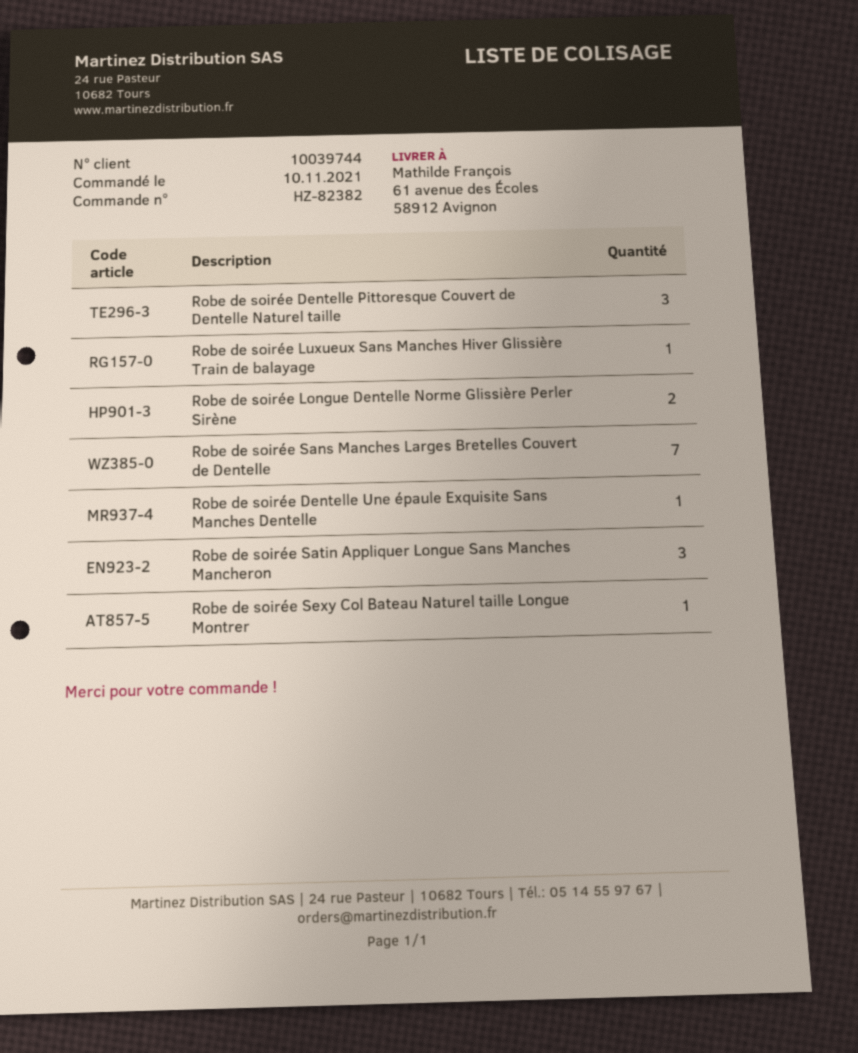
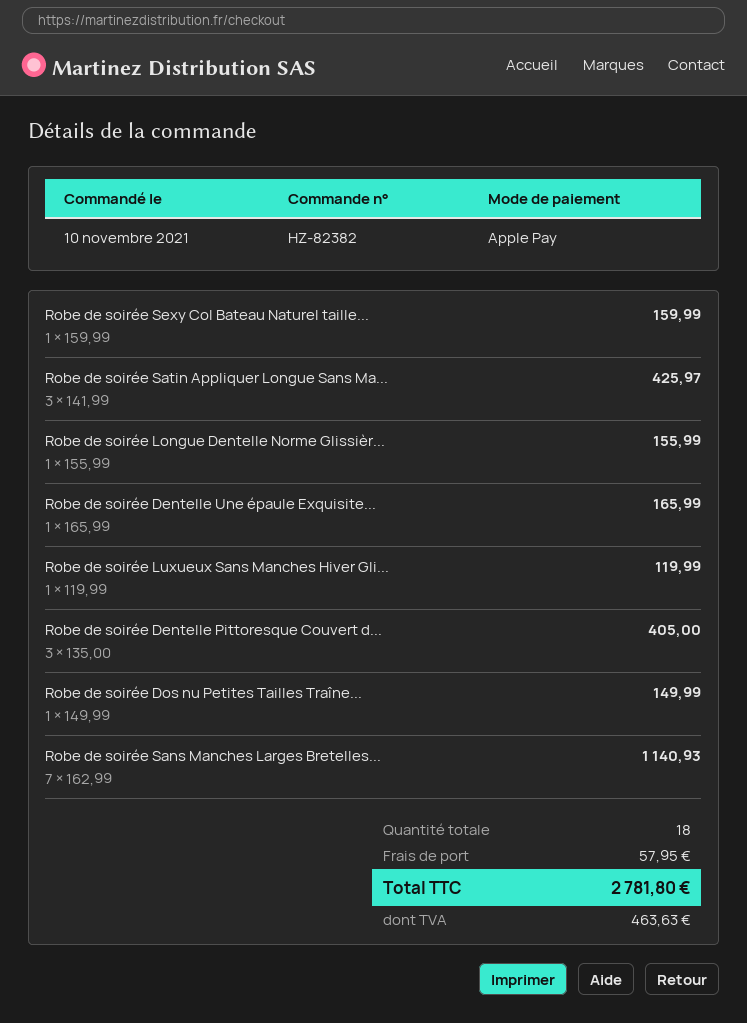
Robe de soirée Longue Dentelle Norme Glissière Perler Sirène: 2 -> 1
Robe de soirée Dos nu Petites Tailles Traîne...: none -> 1

